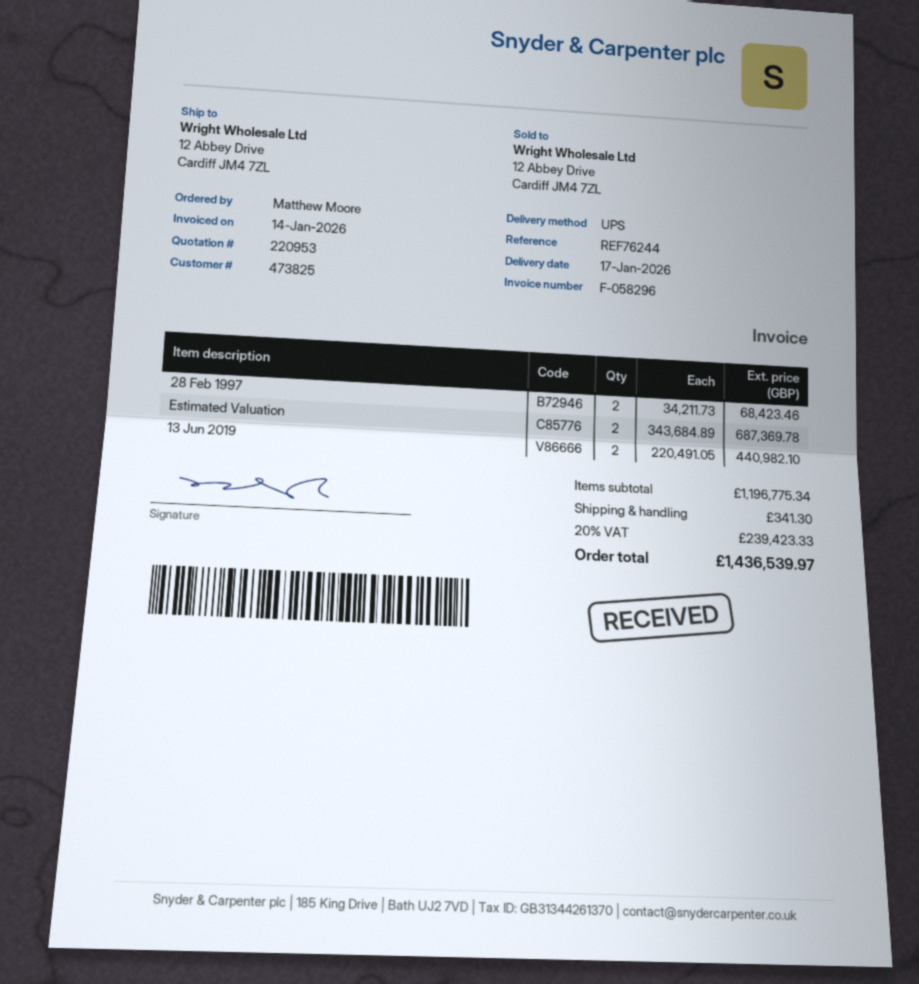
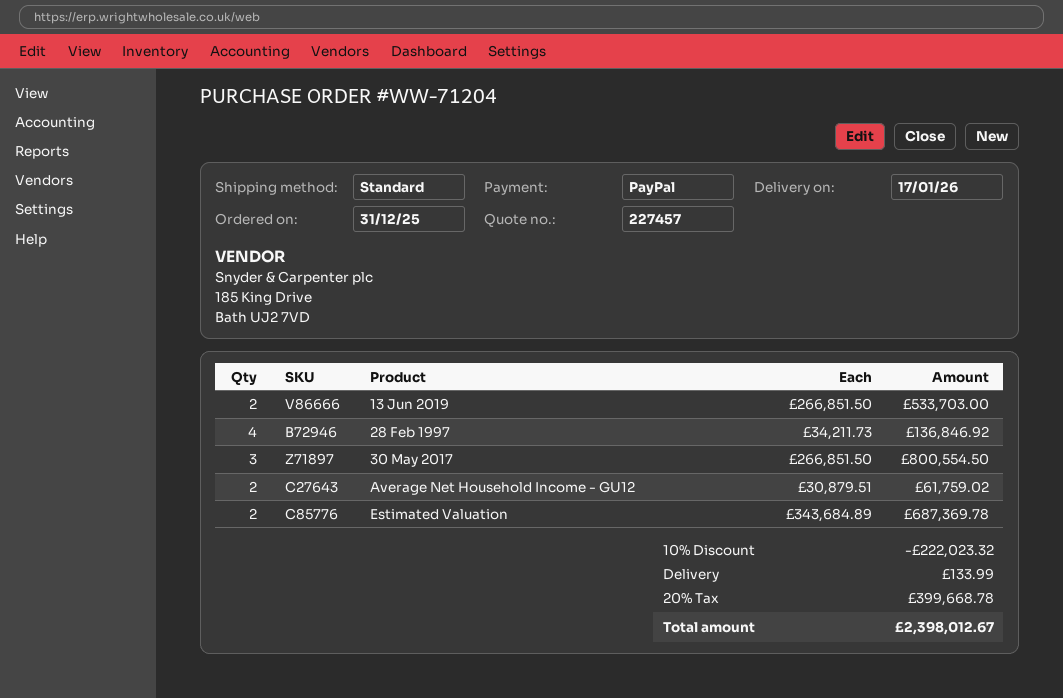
quote number: 220953 -> 227457
shipping method: UPS -> standard
28 Feb 1997: 2 x 34211.73 = 68423.46 -> 4 x 34211.73 = 136846.92
13 Jun 2019: 2 x 220491.05 = 440982.10 -> 2 x 266851.50 = 533703.00
30 May 2017: none -> 3 x 266851.50 = 800554.50
Average Net Household Income - GU12: none -> 2 x 30879.51 = 61759.02
discount: none -> 10% = 222023.32
shipping: 341.30 -> 133.99
tax: 20% = 239423.33 -> 20% = 399668.78
total: 1436539.97 -> 2398012.67

